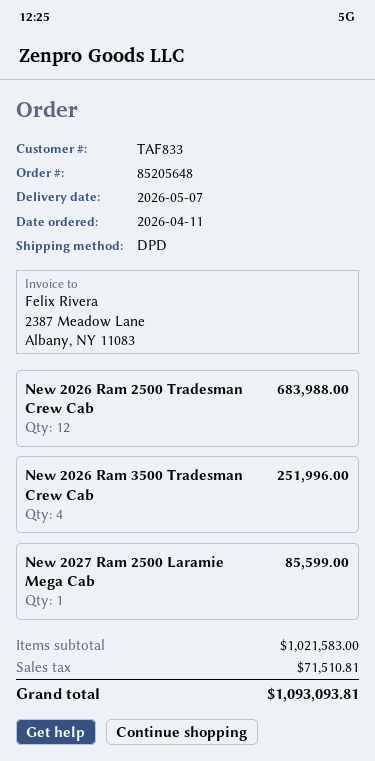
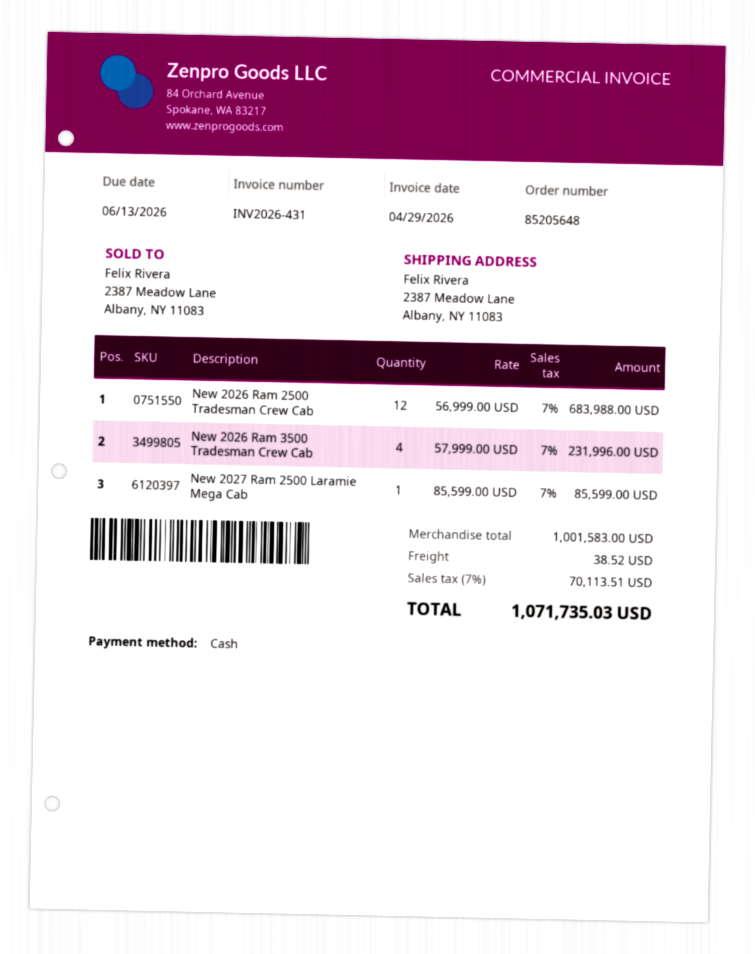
New 2026 Ram 3500 Tradesman Crew Cab: 4 for 251996.00 -> 4 for 231996.00
subtotal: 1021583.00 -> 1001583.00
shipping: none -> 38.52
tax: 71510.81 -> 70113.51
total: 1093093.81 -> 1071735.03

